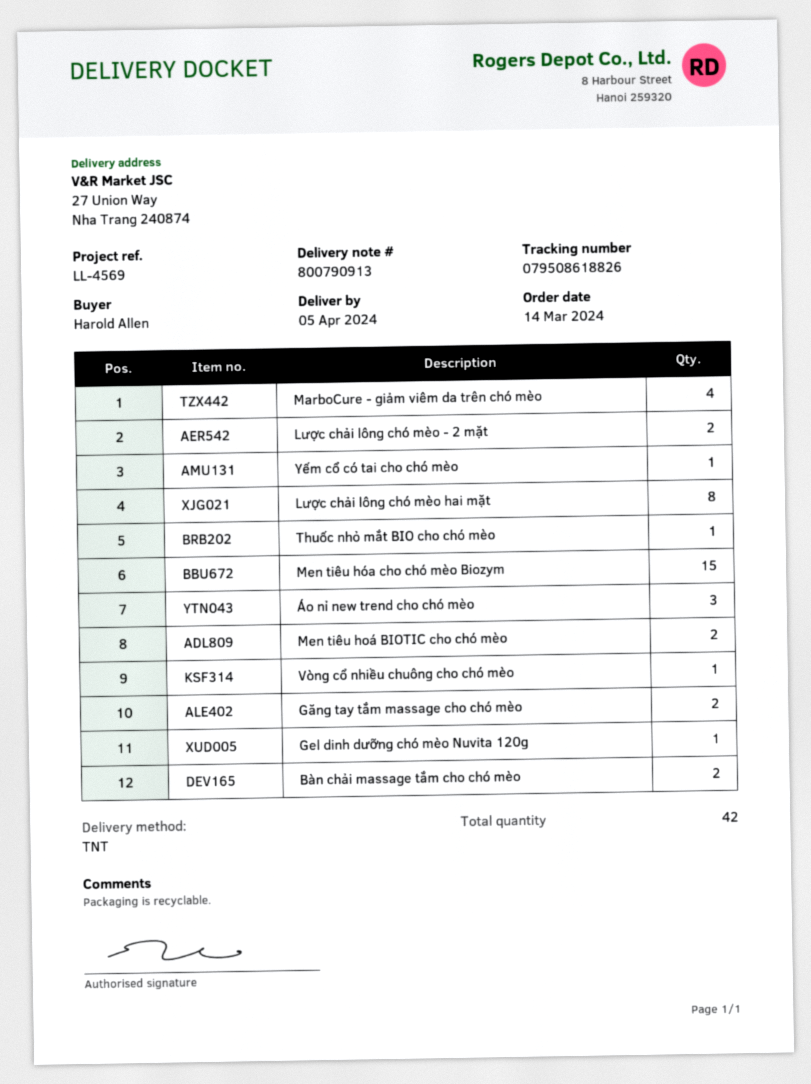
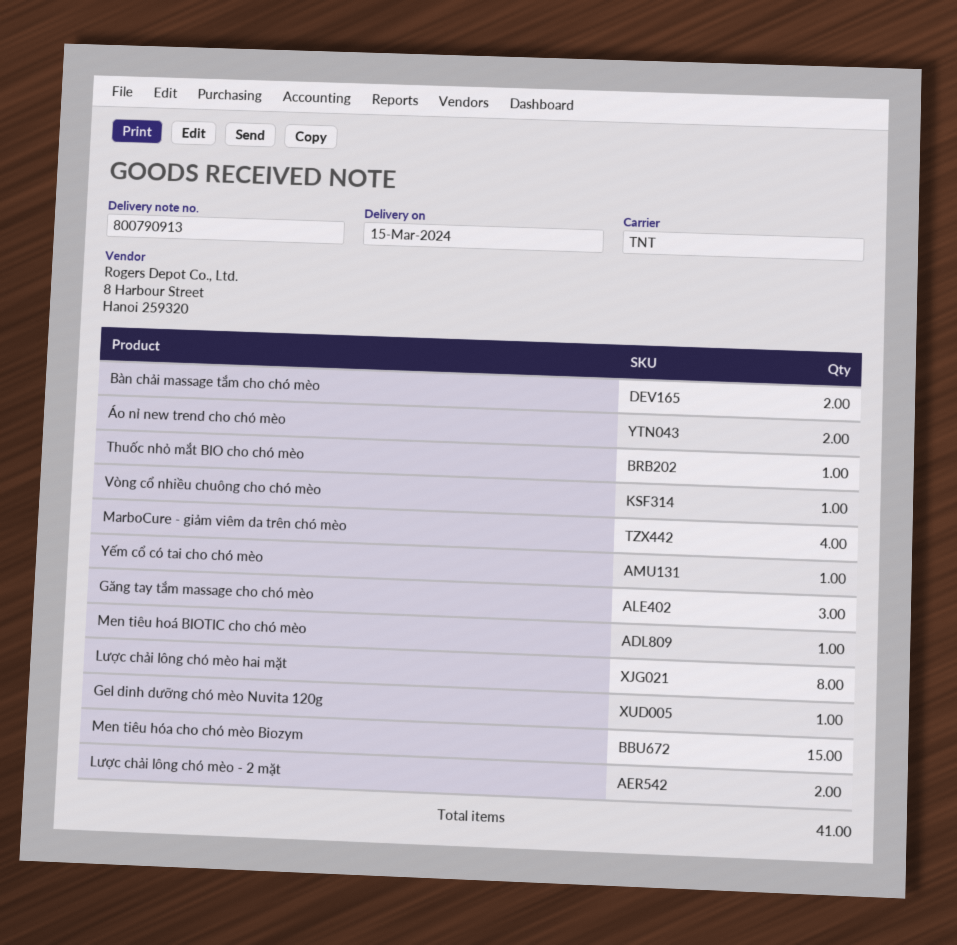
delivery date: 2024-04-05 -> 2024-03-15
Áo nỉ new trend cho chó mèo: 3 -> 2
Men tiêu hoá BIOTIC cho chó mèo: 2 -> 1
Găng tay tắm massage cho chó mèo: 2 -> 3
total quantity: 42 -> 41

